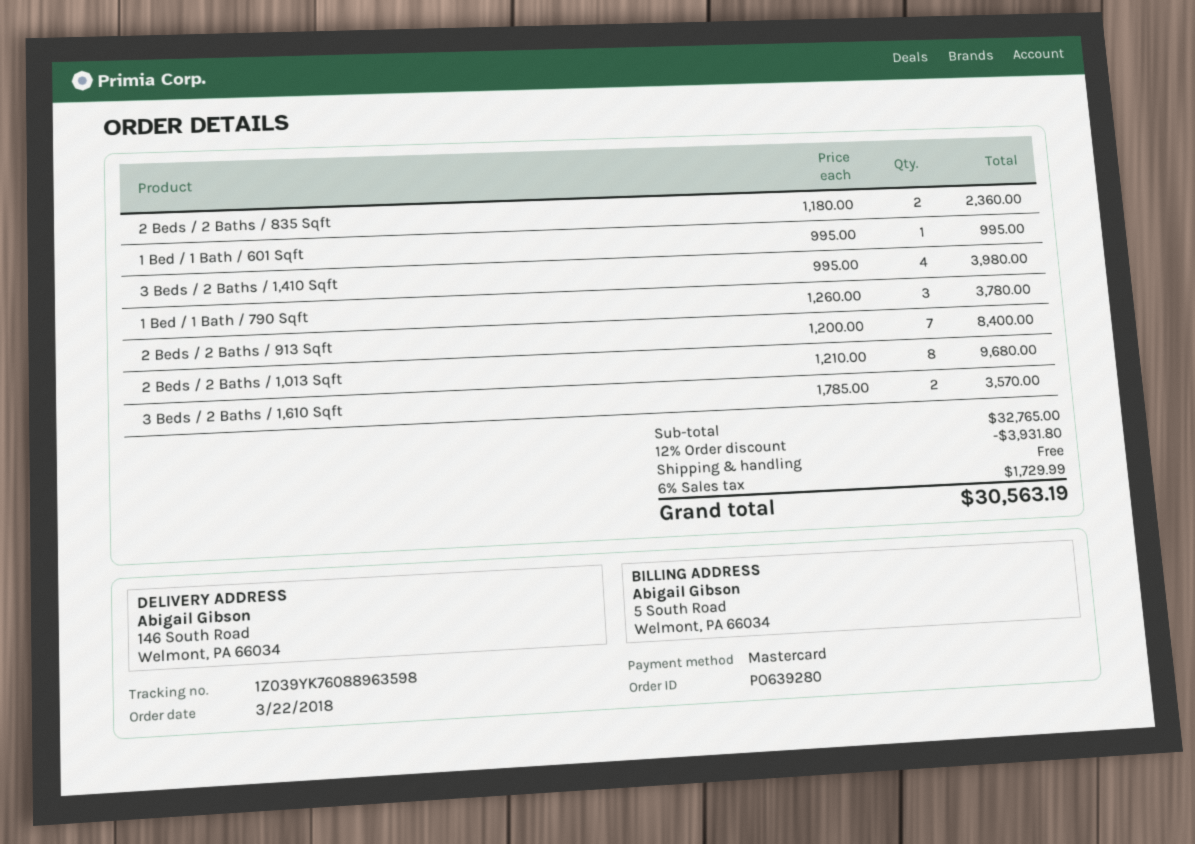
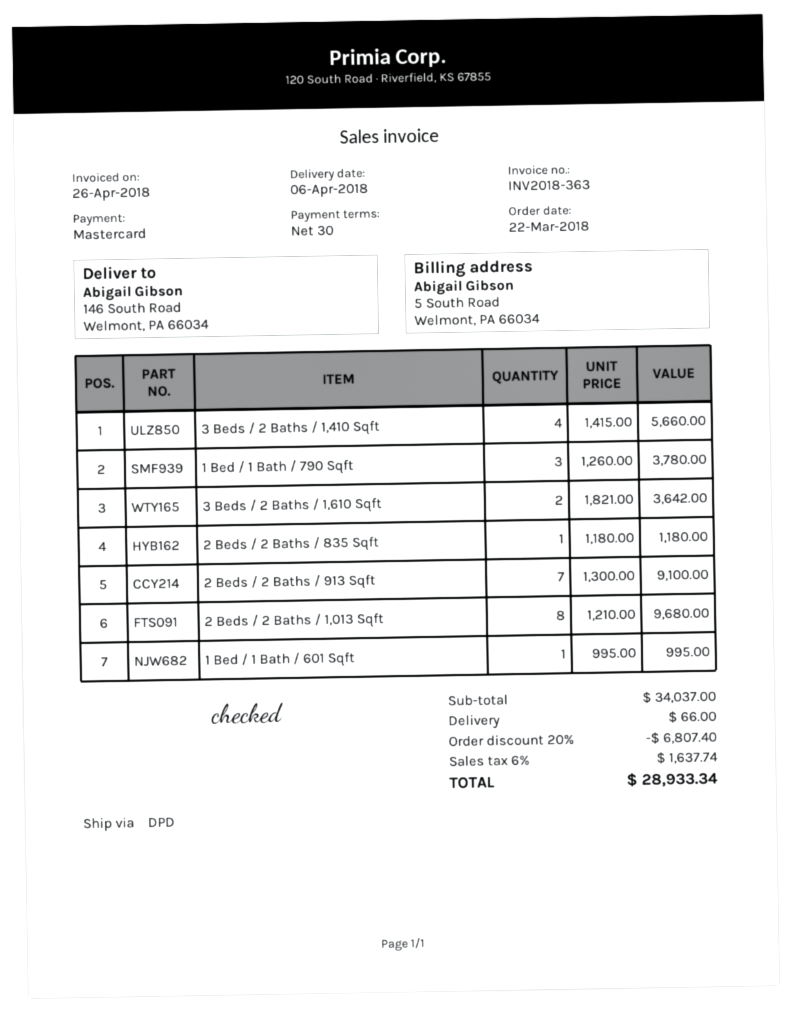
2 Beds / 2 Baths / 835 Sqft: 2 x 1180.00 = 2360.00 -> 1 x 1180.00 = 1180.00
3 Beds / 2 Baths / 1,410 Sqft: 4 x 995.00 = 3980.00 -> 4 x 1415.00 = 5660.00
2 Beds / 2 Baths / 913 Sqft: 7 x 1200.00 = 8400.00 -> 7 x 1300.00 = 9100.00
3 Beds / 2 Baths / 1,610 Sqft: 2 x 1785.00 = 3570.00 -> 2 x 1821.00 = 3642.00
subtotal: 32765.00 -> 34037.00
discount: 12% = 3931.80 -> 20% = 6807.40
shipping: 0.00 -> 66.00
tax: 6% = 1729.99 -> 6% = 1637.74
total: 30563.19 -> 28933.34

